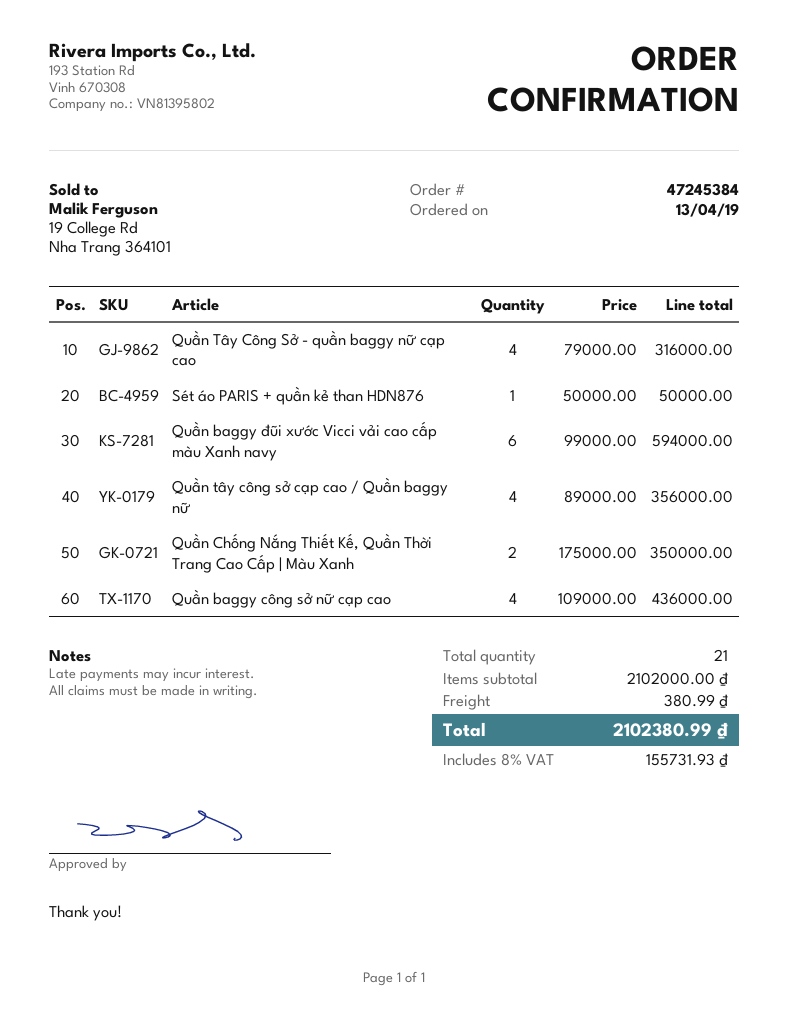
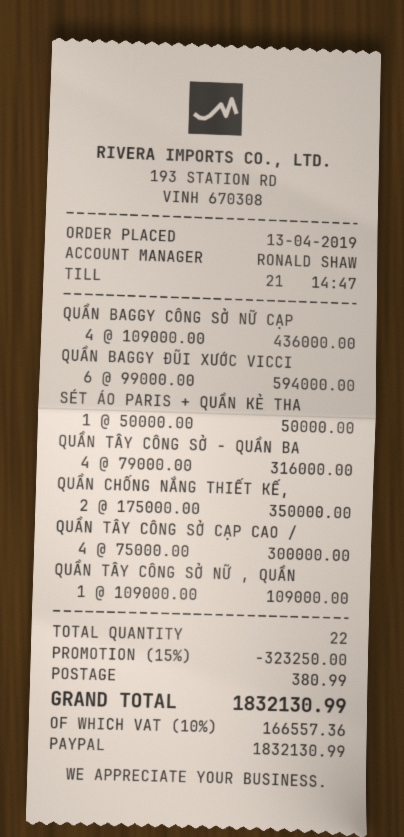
Quần tây công sở cạp cao / Quần baggy nữ: 4 x 89000.00 = 356000.00 -> 4 x 75000.00 = 300000.00
QUẦN TÂY CÔNG SỞ NỮ , QUẦN: none -> 1 x 109000.00 = 109000.00
total quantity: 21 -> 22
discount: none -> 15% = 323250.00
tax: 8% = 155731.93 -> 10% = 166557.36
total: 2102380.99 -> 1832130.99

